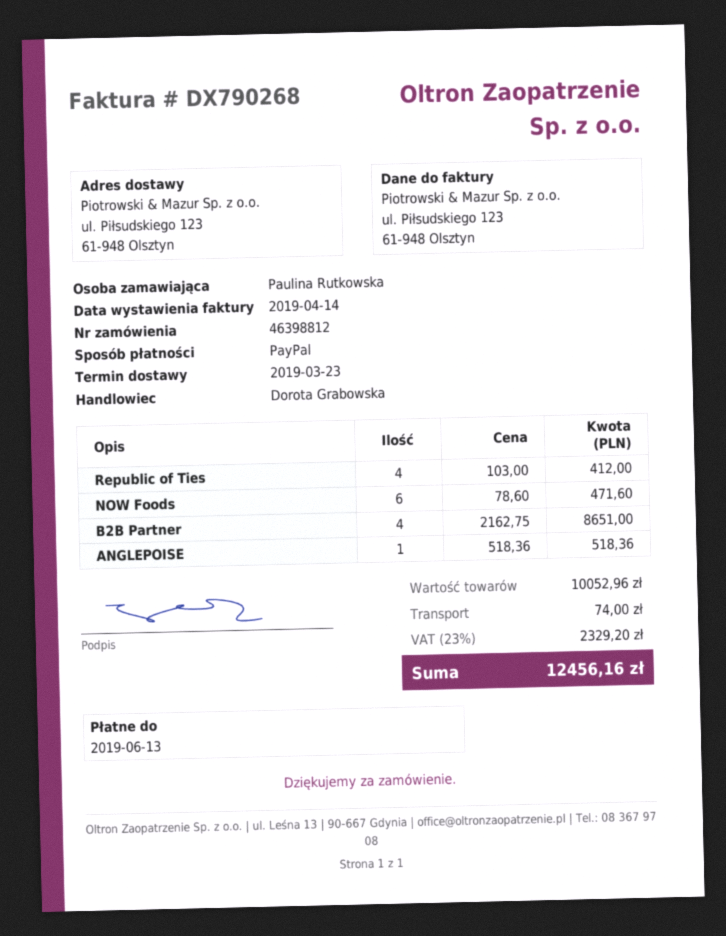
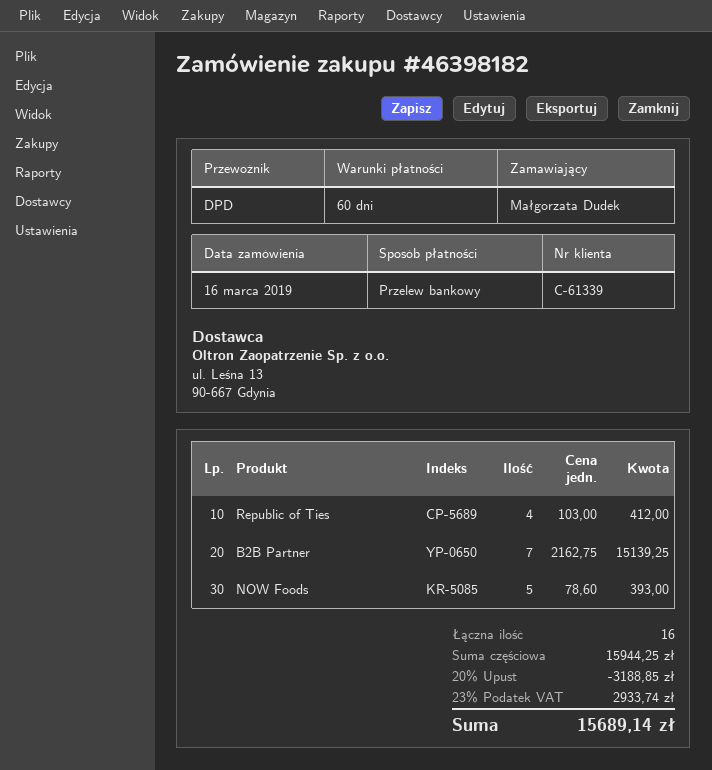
order number: 46398812 -> 46398182
ordered by: Paulina Rutkowska -> Małgorzata Dudek
payment method: PayPal -> bank transfer
NOW Foods: 6 x 78.60 = 471.60 -> 5 x 78.60 = 393.00
B2B Partner: 4 x 2162.75 = 8651.00 -> 7 x 2162.75 = 15139.25
ANGLEPOISE: 1 x 518.36 = 518.36 -> none
subtotal: 10052.96 -> 15944.25
discount: none -> 20% = 3188.85
shipping: 74.00 -> none
tax: 23% = 2329.20 -> 23% = 2933.74
total: 12456.16 -> 15689.14

